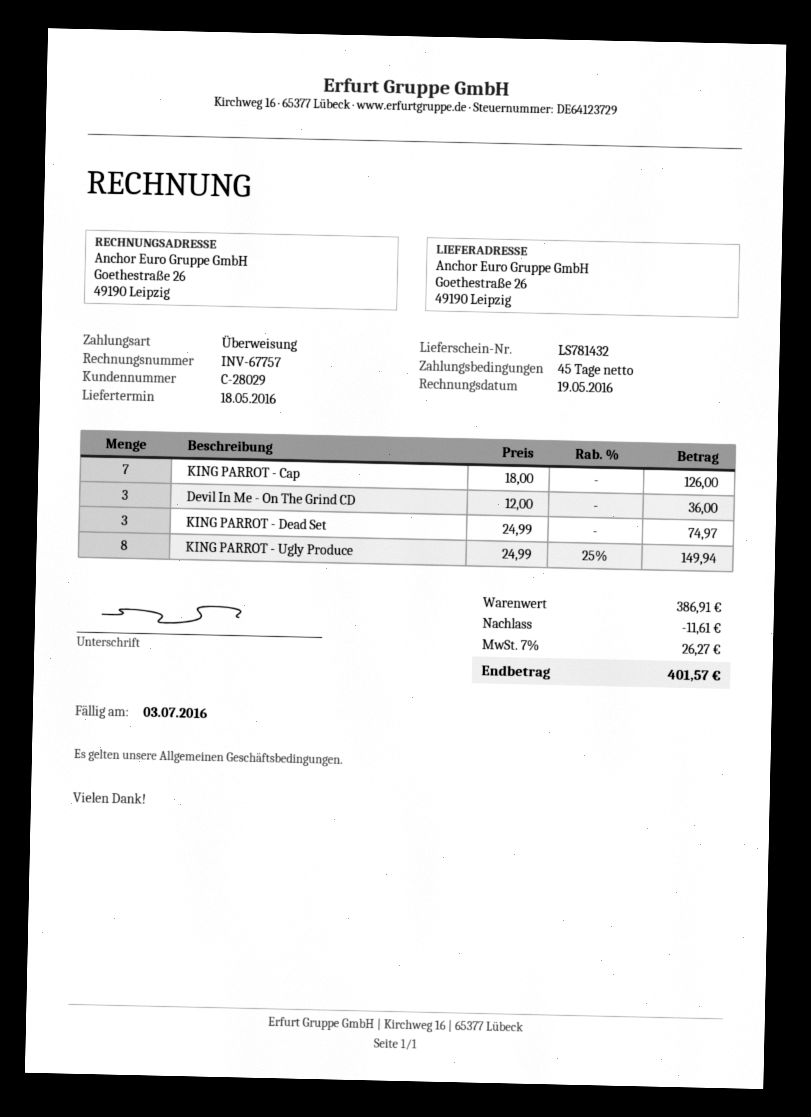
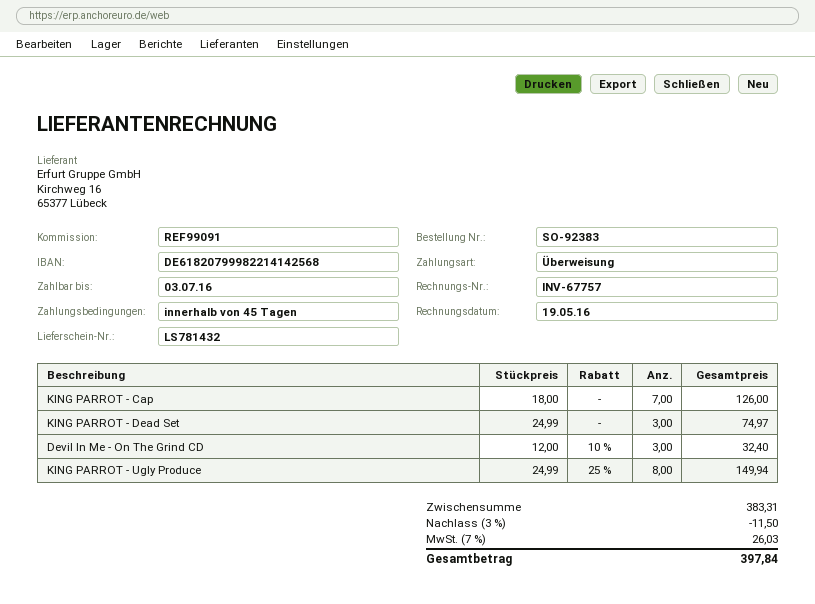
Devil In Me - On The Grind CD: 3 x 12.00 = 36.00 -> 3 x 12.00 - 10% = 32.40
subtotal: 386.91 -> 383.31
discount: 11.61 -> 11.50
tax: 7% = 26.27 -> 7% = 26.03
total: 401.57 -> 397.84

